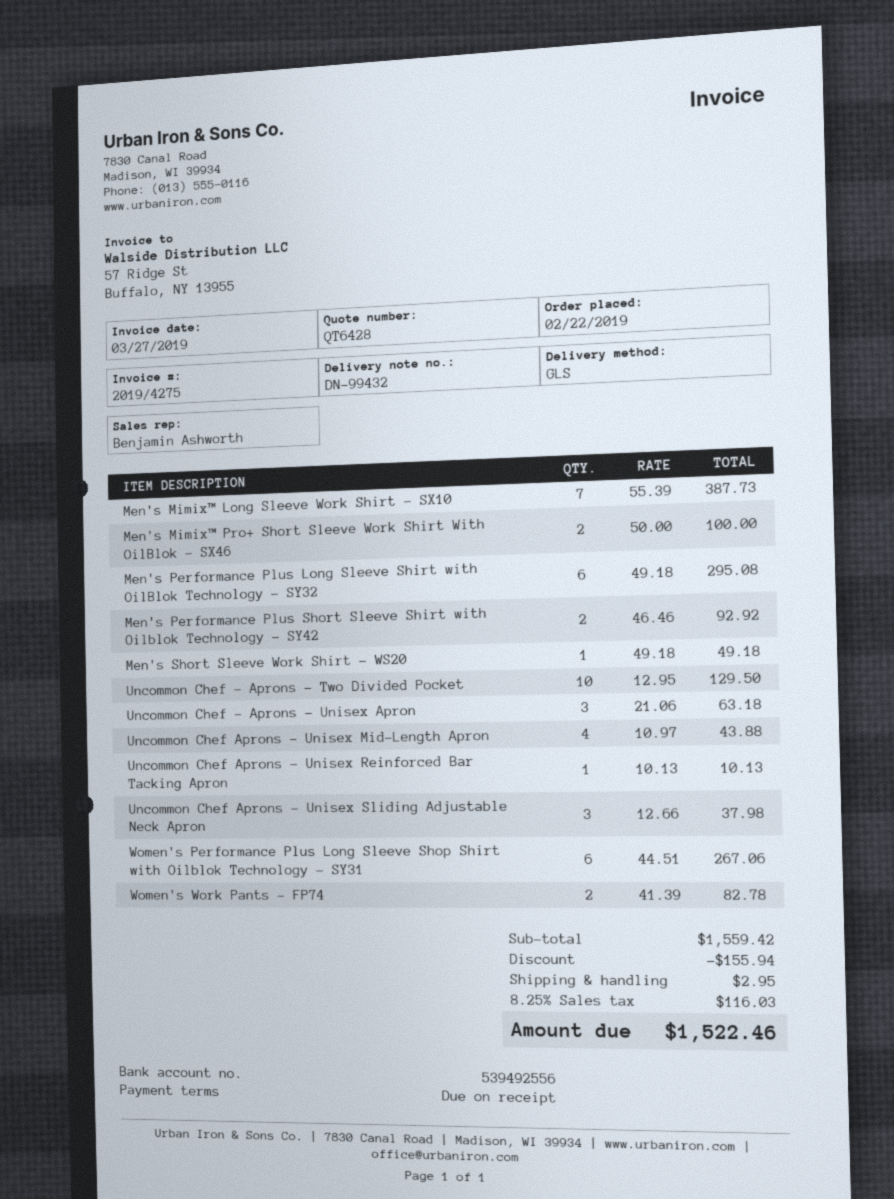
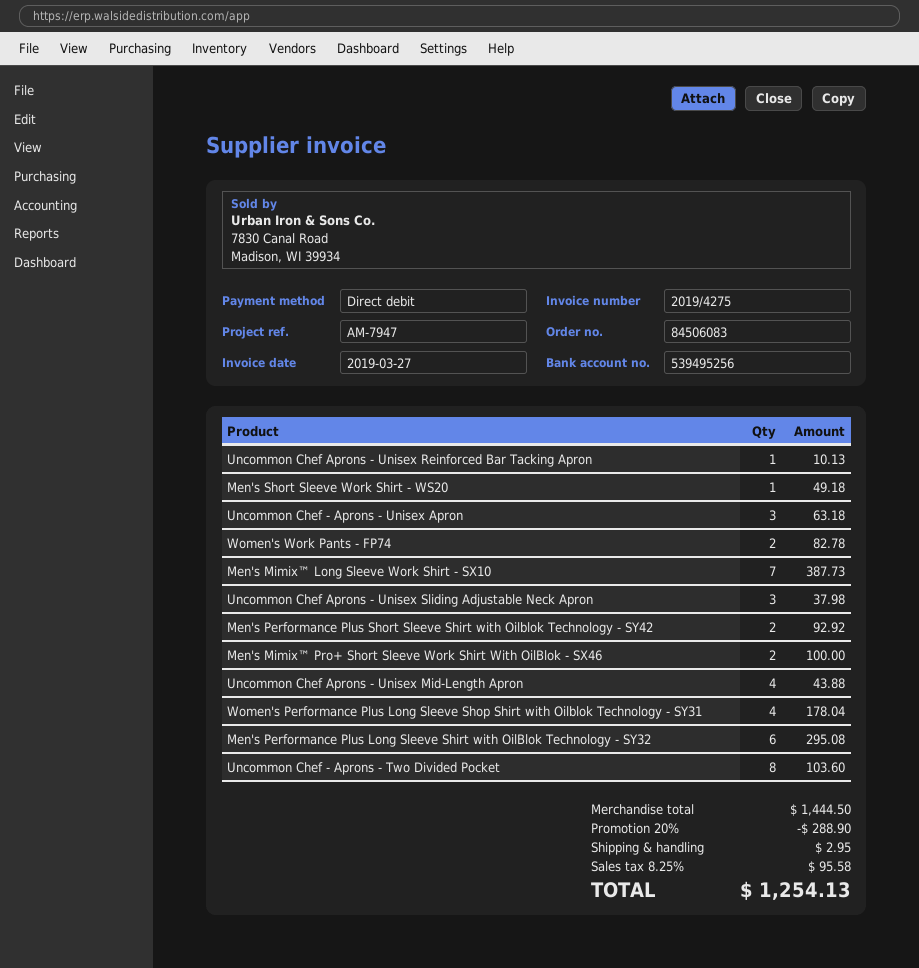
bank account: 539492556 -> 539495256
Uncommon Chef - Aprons - Two Divided Pocket: 10 for 129.50 -> 8 for 103.60
Women's Performance Plus Long Sleeve Shop Shirt with Oilblok Technology - SY31: 6 for 267.06 -> 4 for 178.04
subtotal: 1559.42 -> 1444.50
discount: 155.94 -> 288.90
tax: 8.25% = 116.03 -> 8.25% = 95.58
total: 1522.46 -> 1254.13

